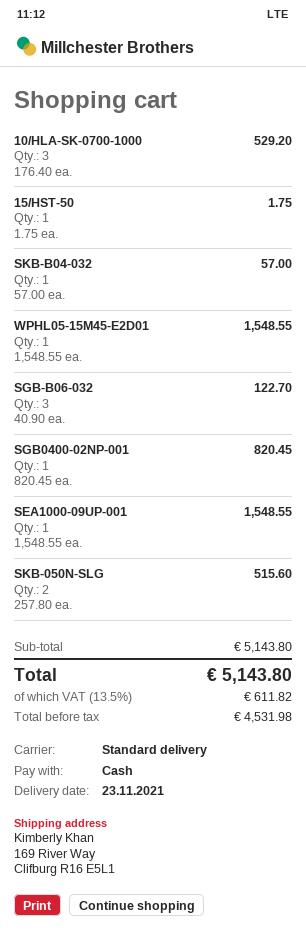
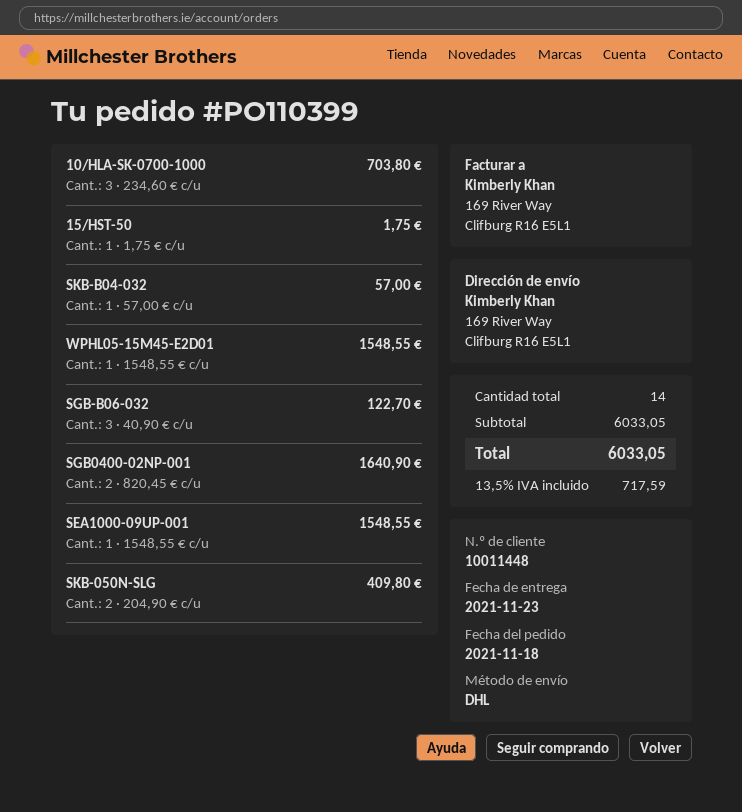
shipping method: standard -> DHL
10/HLA-SK-0700-1000: 3 x 176.40 = 529.20 -> 3 x 234.60 = 703.80
SGB0400-02NP-001: 1 x 820.45 = 820.45 -> 2 x 820.45 = 1640.90
SKB-050N-SLG: 2 x 257.80 = 515.60 -> 2 x 204.90 = 409.80
subtotal: 5143.80 -> 6033.05
tax: 13.5% = 611.82 -> 13.5% = 717.59
total: 5143.80 -> 6033.05

